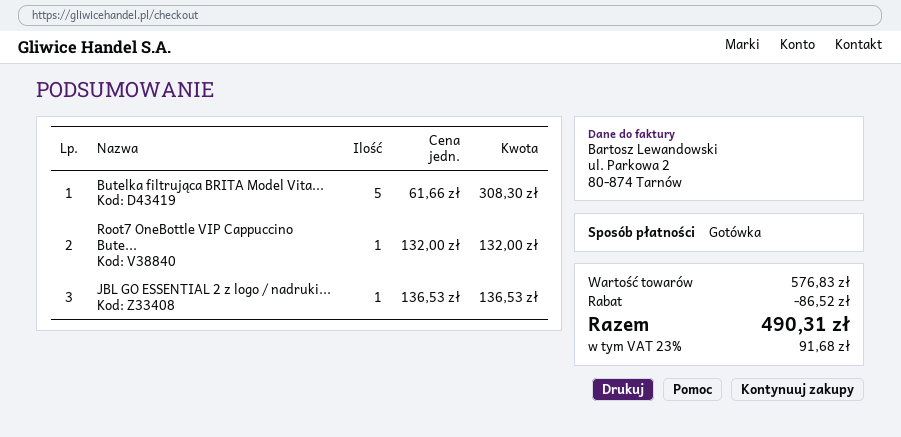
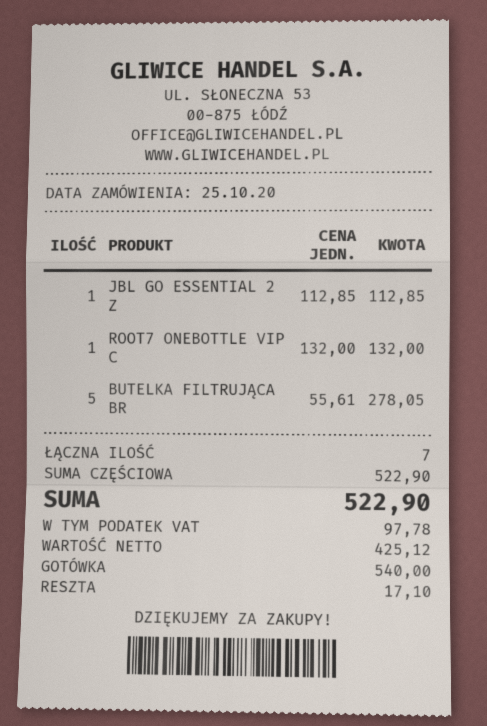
Butelka filtrująca BRITA Model Vita...: 5 x 61.66 = 308.30 -> 5 x 55.61 = 278.05
JBL GO ESSENTIAL 2 z logo / nadruki...: 1 x 136.53 = 136.53 -> 1 x 112.85 = 112.85
subtotal: 576.83 -> 522.90
discount: 86.52 -> none
tax: 91.68 -> 97.78
total: 490.31 -> 522.90

